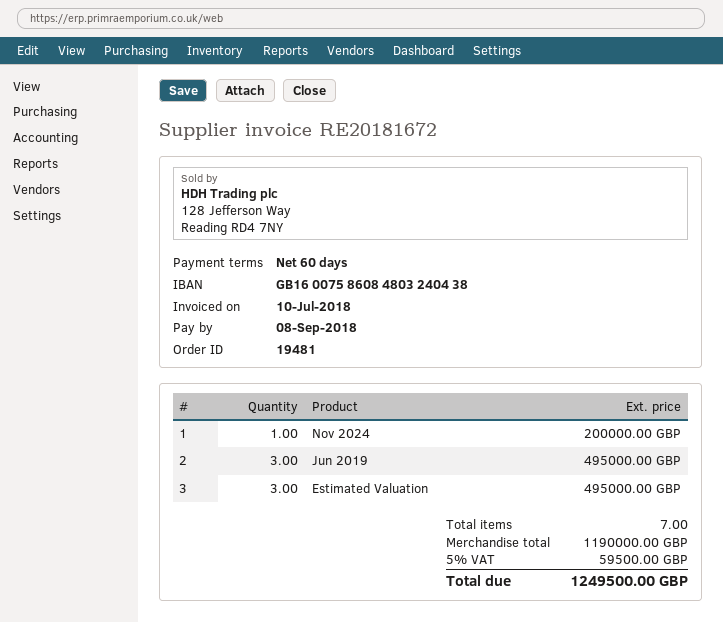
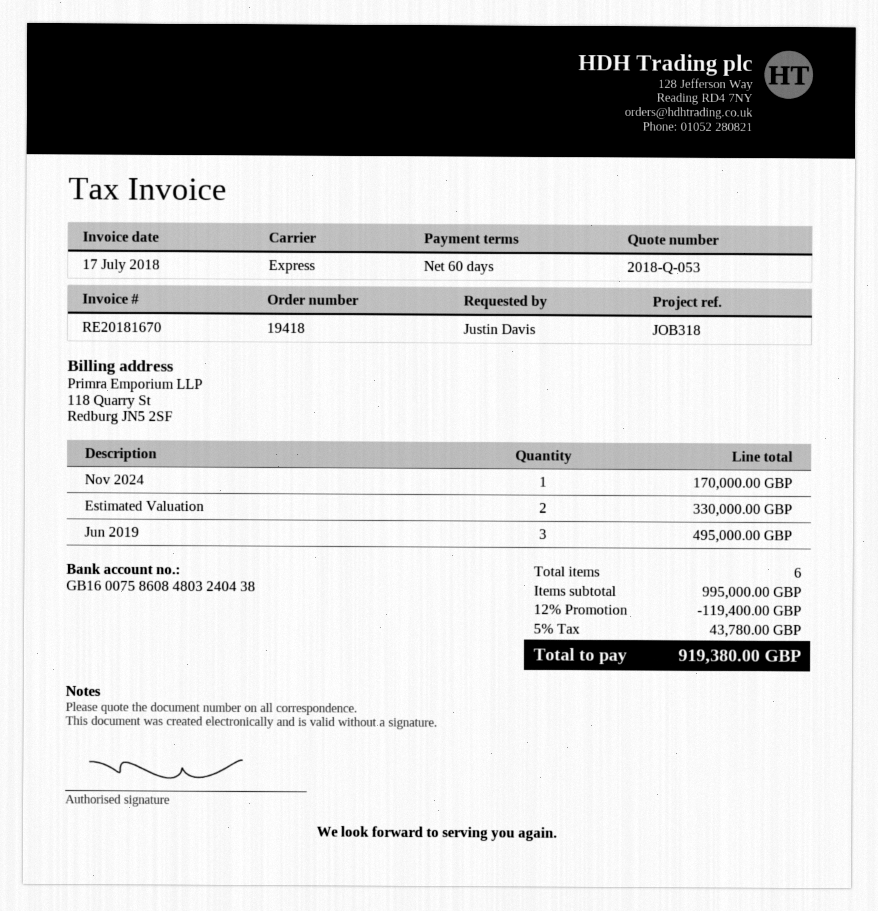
order number: 19481 -> 19418
invoice number: RE20181672 -> RE20181670
invoice date: 2018-07-10 -> 2018-07-17
Nov 2024: 1 for 200000.00 -> 1 for 170000.00
Estimated Valuation: 3 for 495000.00 -> 2 for 330000.00
total quantity: 7 -> 6
subtotal: 1190000.00 -> 995000.00
discount: none -> 12% = 119400.00
tax: 5% = 59500.00 -> 5% = 43780.00
total: 1249500.00 -> 919380.00

